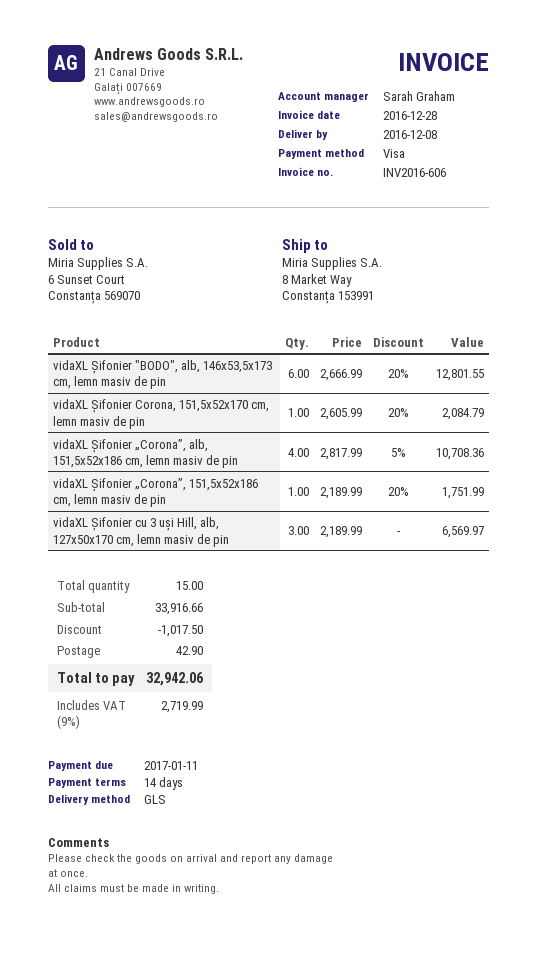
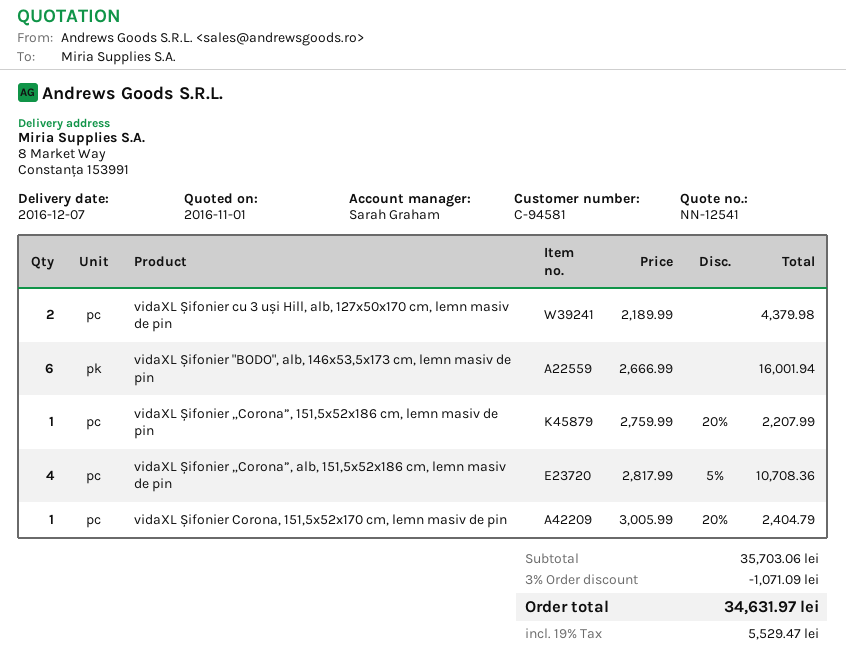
delivery date: 2016-12-08 -> 2016-12-07
vidaXL Șifonier "BODO", alb, 146x53,5x173 cm, lemn masiv de pin: 6 x 2666.99 - 20% = 12801.55 -> 6 x 2666.99 = 16001.94
vidaXL Șifonier Corona, 151,5x52x170 cm, lemn masiv de pin: 1 x 2605.99 - 20% = 2084.79 -> 1 x 3005.99 - 20% = 2404.79
vidaXL Șifonier „Corona”, 151,5x52x186 cm, lemn masiv de pin: 1 x 2189.99 - 20% = 1751.99 -> 1 x 2759.99 - 20% = 2207.99
vidaXL Șifonier cu 3 uși Hill, alb, 127x50x170 cm, lemn masiv de pin: 3 x 2189.99 = 6569.97 -> 2 x 2189.99 = 4379.98
subtotal: 33916.66 -> 35703.06
discount: 1017.50 -> 1071.09
shipping: 42.90 -> none
tax: 9% = 2719.99 -> 19% = 5529.47
total: 32942.06 -> 34631.97

